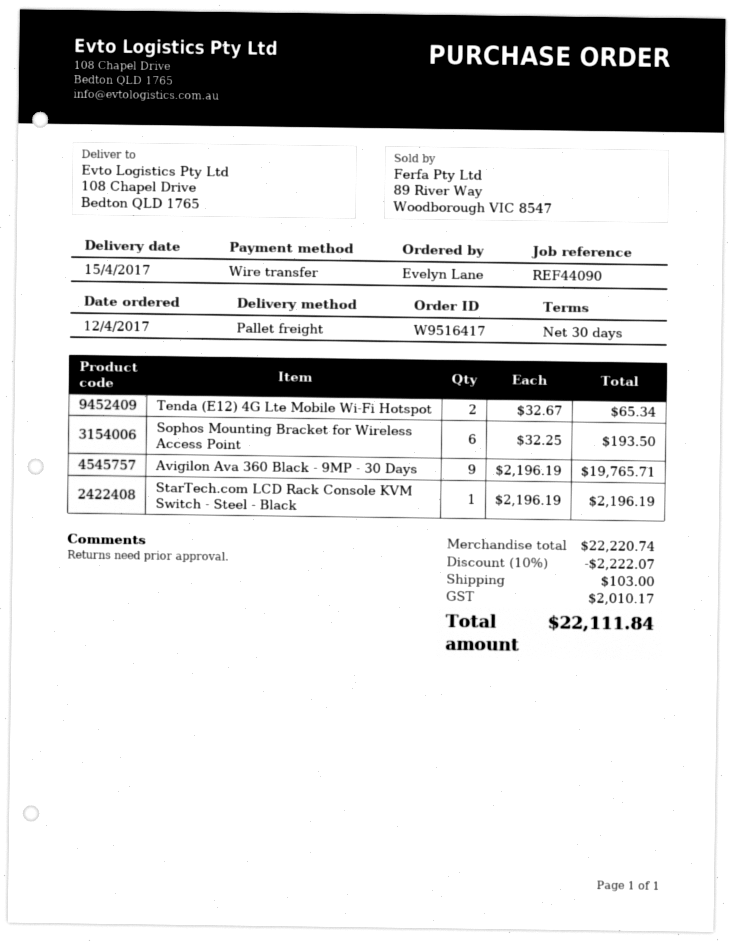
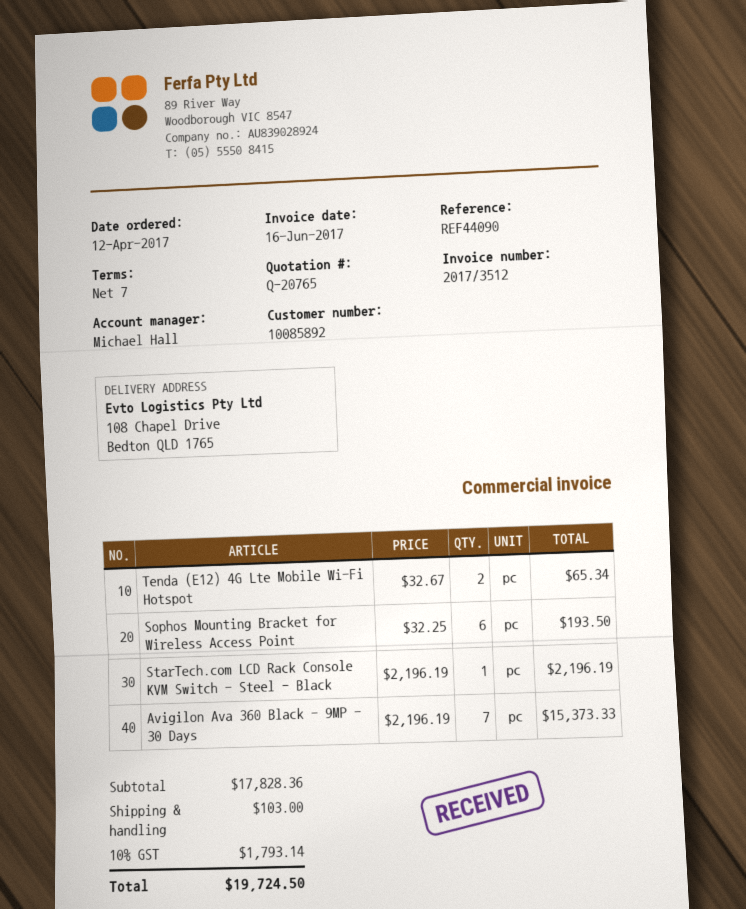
payment terms: 30 days -> 7 days
Avigilon Ava 360 Black - 9MP - 30 Days: 9 x 2196.19 = 19765.71 -> 7 x 2196.19 = 15373.33
subtotal: 22220.74 -> 17828.36
discount: 10% = 2222.07 -> none
tax: 2010.17 -> 1793.14
total: 22111.84 -> 19724.50

